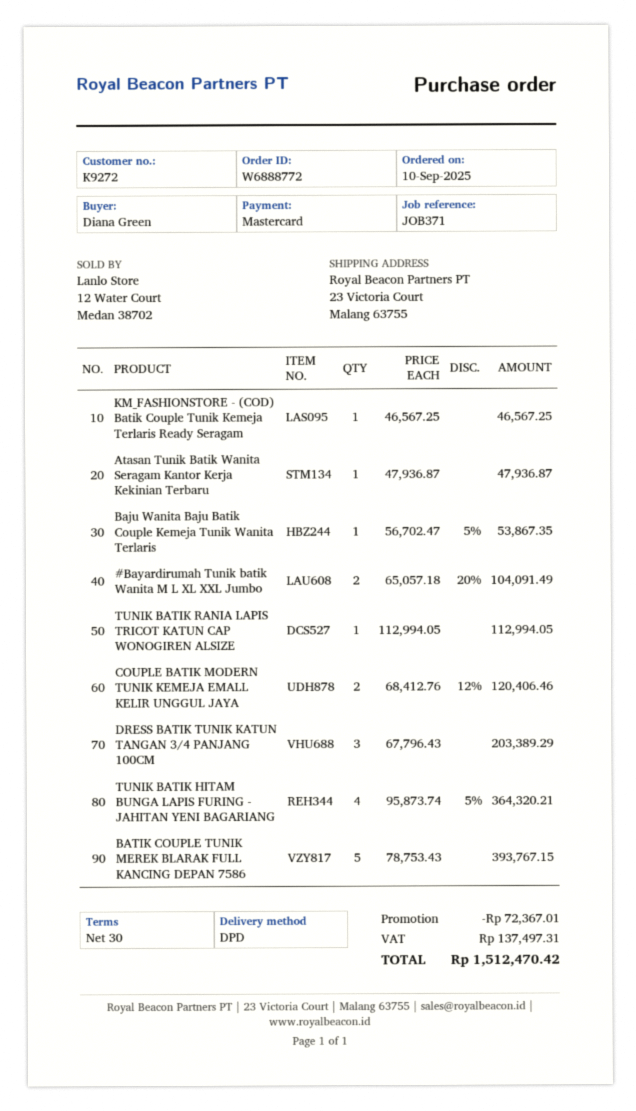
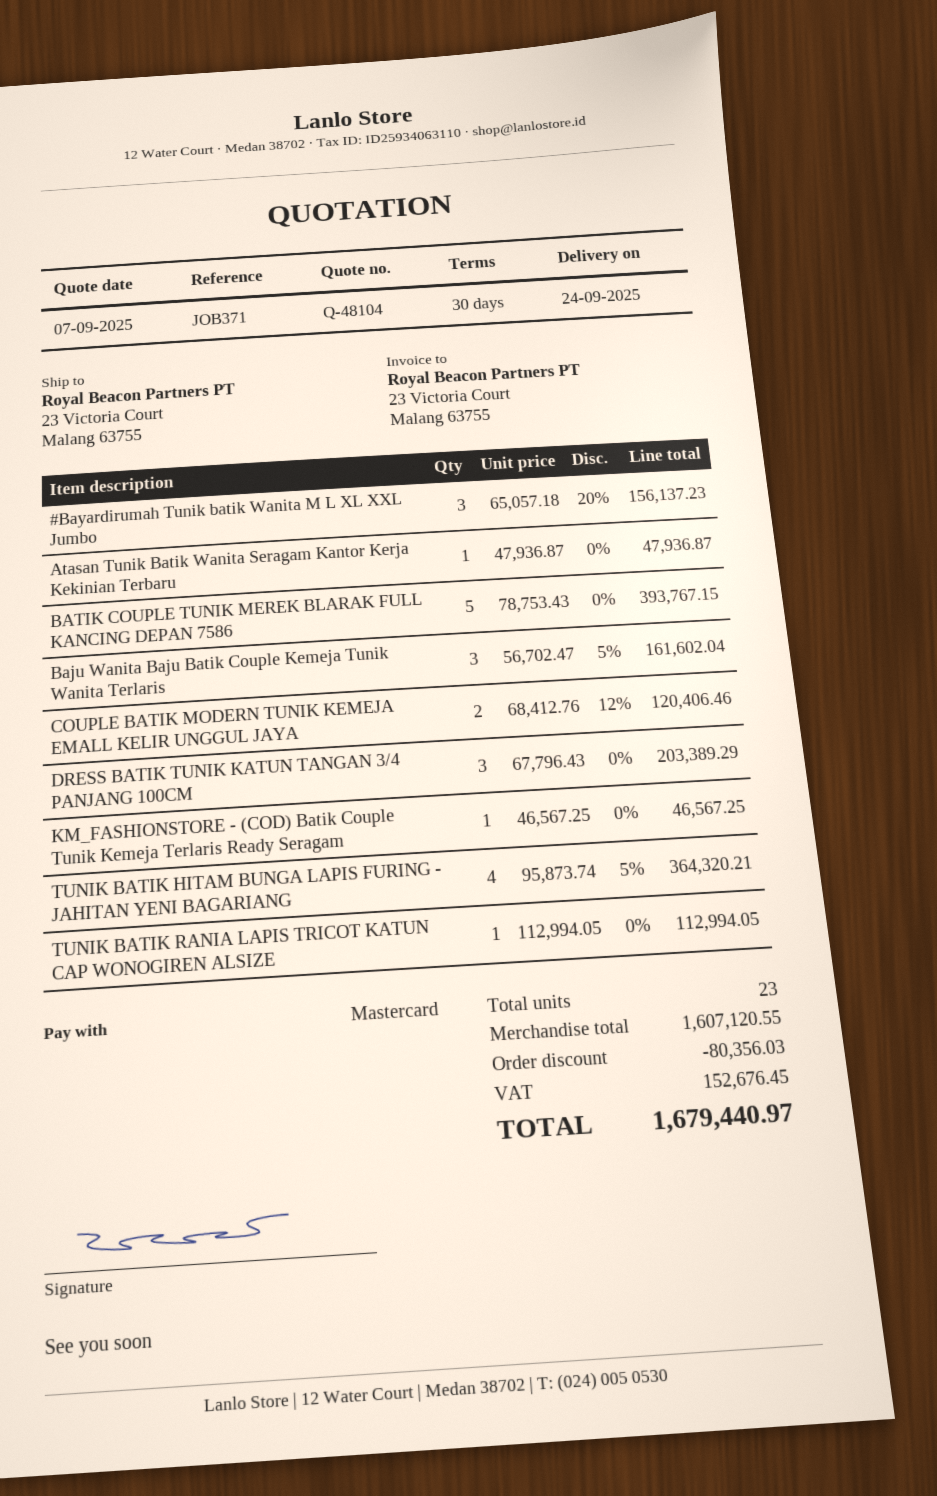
Baju Wanita Baju Batik Couple Kemeja Tunik Wanita Terlaris: 1 x 56702.47 - 5% = 53867.35 -> 3 x 56702.47 - 5% = 161602.04
#Bayardirumah Tunik batik Wanita M L XL XXL Jumbo: 2 x 65057.18 - 20% = 104091.49 -> 3 x 65057.18 - 20% = 156137.23
discount: 72367.01 -> 80356.03
tax: 137497.31 -> 152676.45
total: 1512470.42 -> 1679440.97

